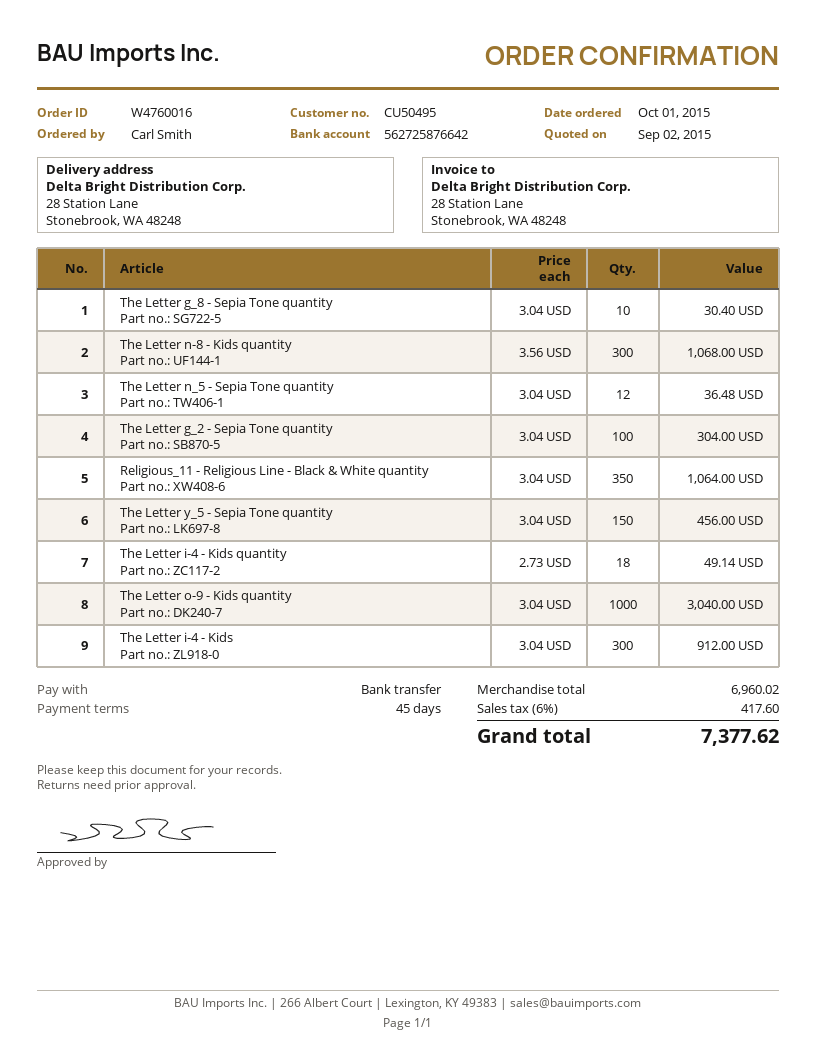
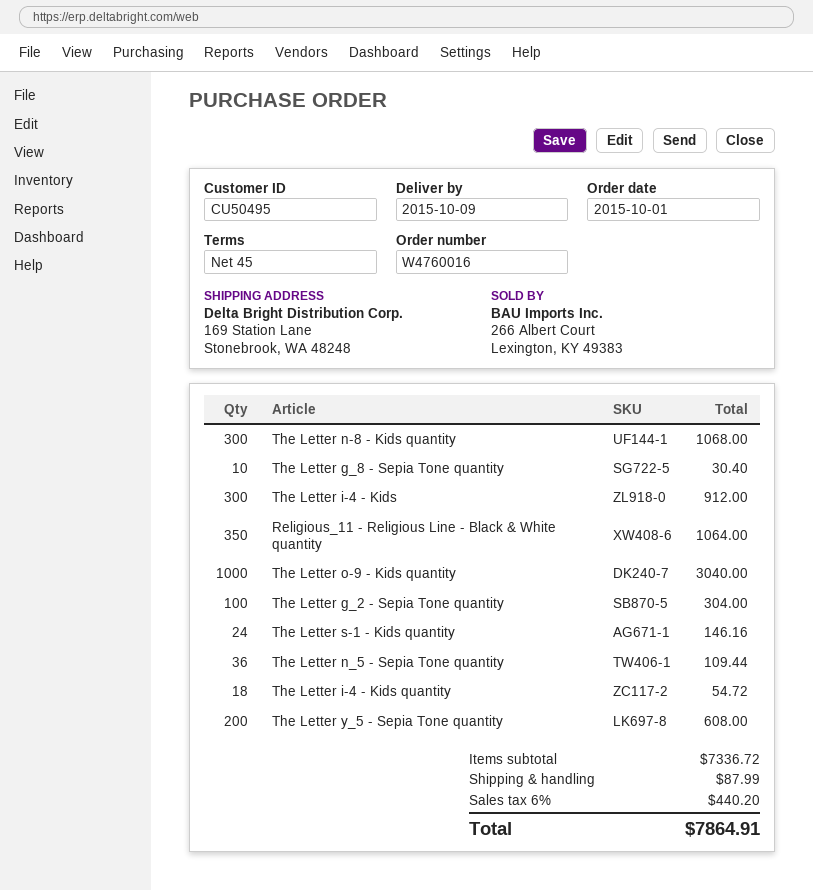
ship to: 28 Station Lane, Stonebrook, WA 48248 -> 169 Station Lane, Stonebrook, WA 48248
The Letter n_5 - Sepia Tone quantity: 12 for 36.48 -> 36 for 109.44
The Letter y_5 - Sepia Tone quantity: 150 for 456.00 -> 200 for 608.00
The Letter i-4 - Kids quantity: 18 for 49.14 -> 18 for 54.72
The Letter s-1 - Kids quantity: none -> 24 for 146.16
subtotal: 6960.02 -> 7336.72
shipping: none -> 87.99
tax: 6% = 417.60 -> 6% = 440.20
total: 7377.62 -> 7864.91

